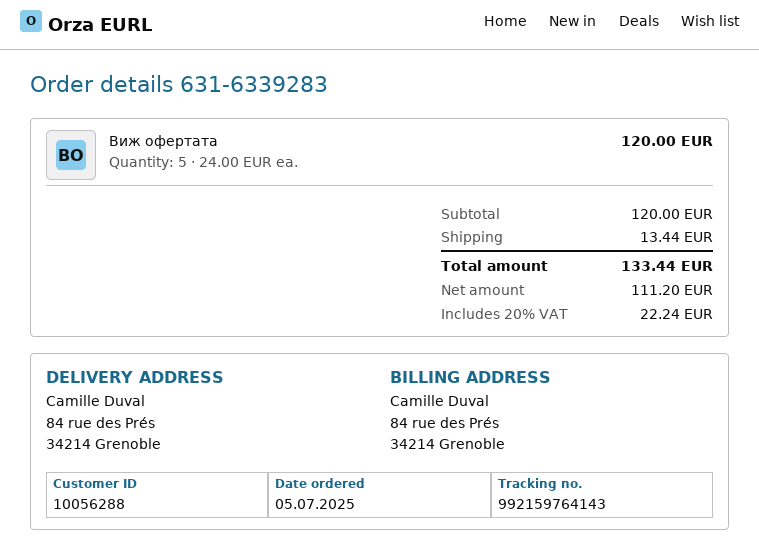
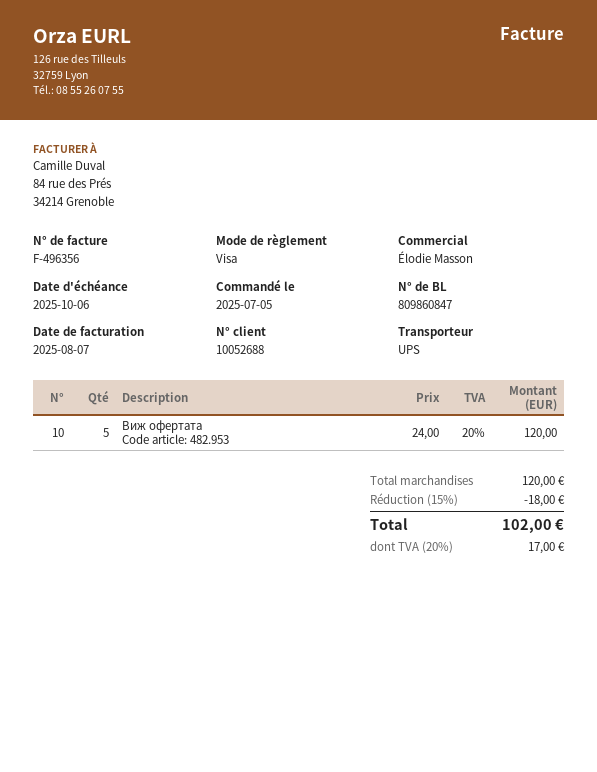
customer number: 10056288 -> 10052688
discount: none -> 15% = 18.00
shipping: 13.44 -> none
tax: 20% = 22.24 -> 20% = 17.00
total: 133.44 -> 102.00

